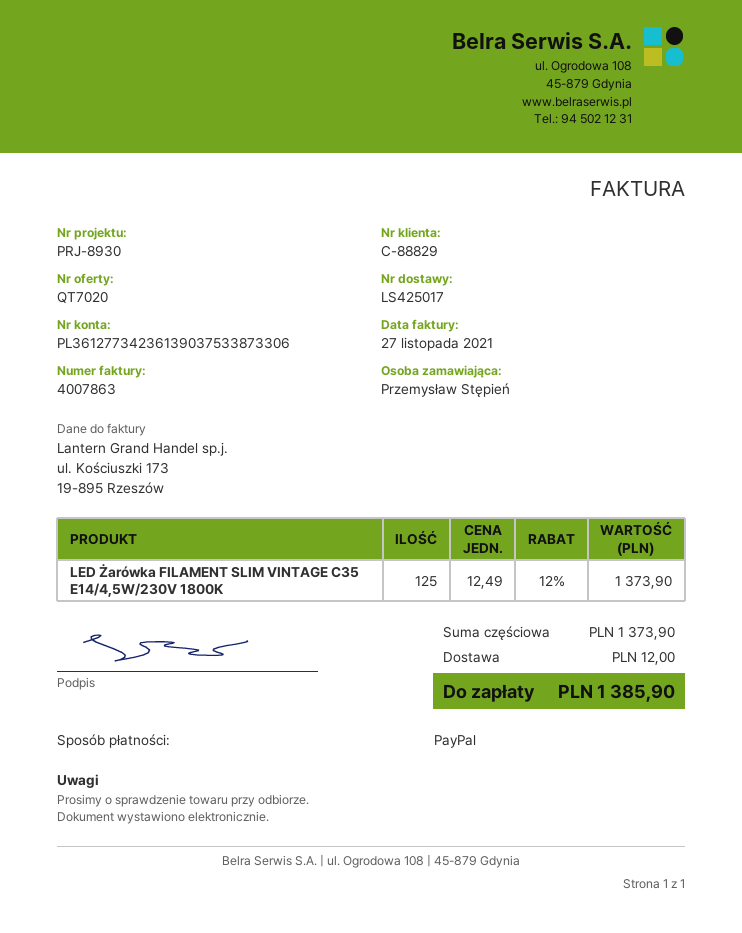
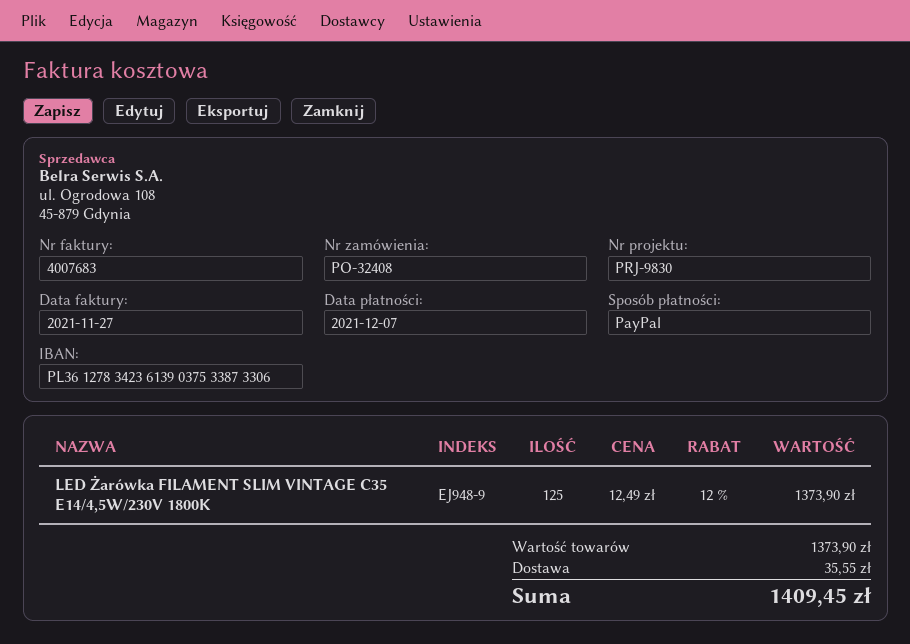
invoice number: 4007863 -> 4007683
reference: PRJ-8930 -> PRJ-9830
bank account: PL36127734236139037533873306 -> PL36127834236139037533873306
shipping: 12.00 -> 35.55
total: 1385.90 -> 1409.45

